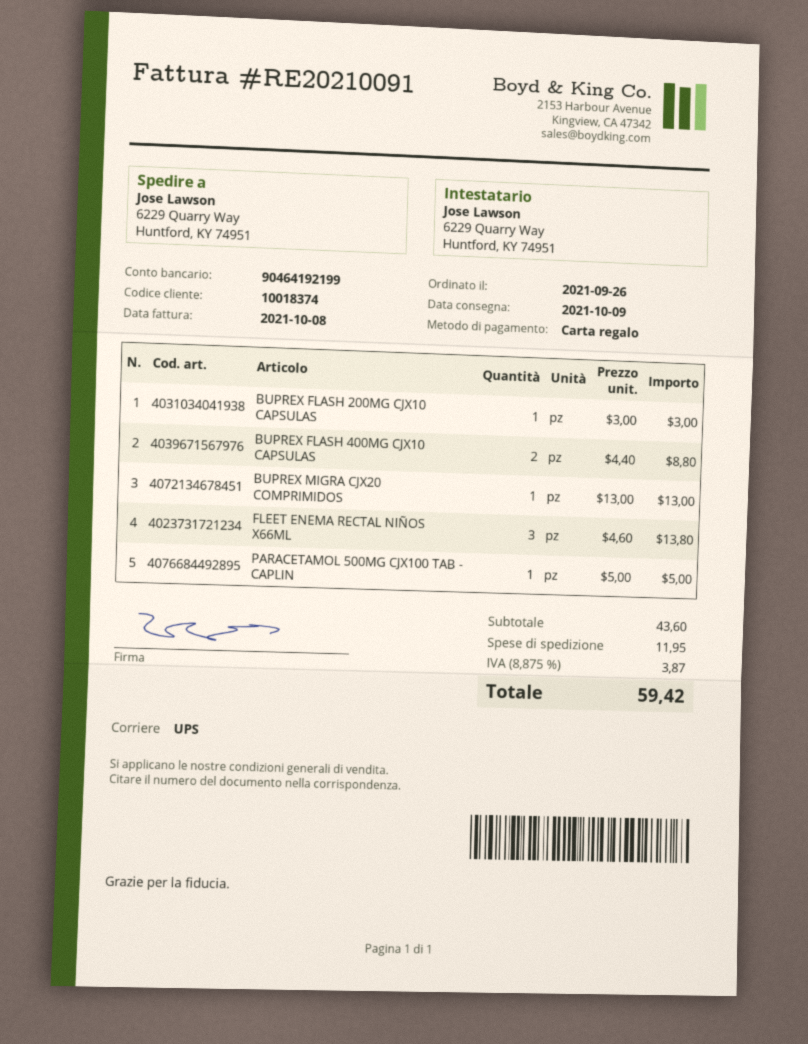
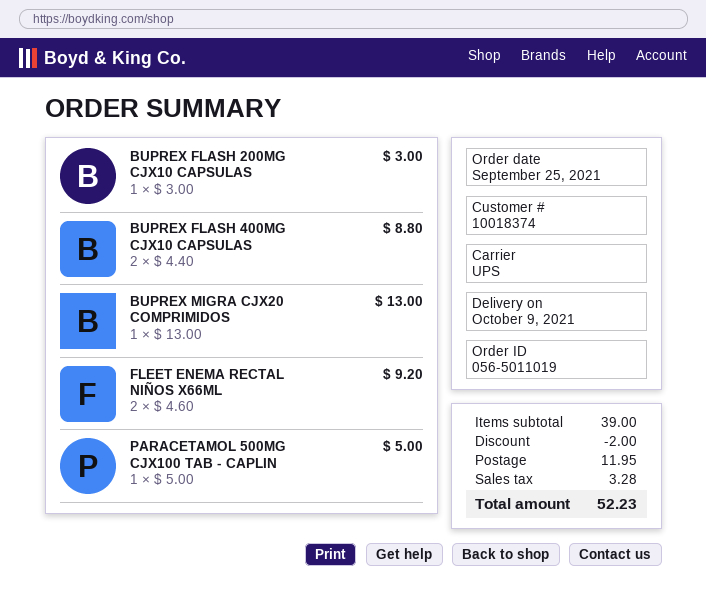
order date: 2021-09-26 -> 2021-09-25
FLEET ENEMA RECTAL NIÑOS X66ML: 3 x 4.60 = 13.80 -> 2 x 4.60 = 9.20
subtotal: 43.60 -> 39.00
discount: none -> 2.00
tax: 3.87 -> 3.28
total: 59.42 -> 52.23

